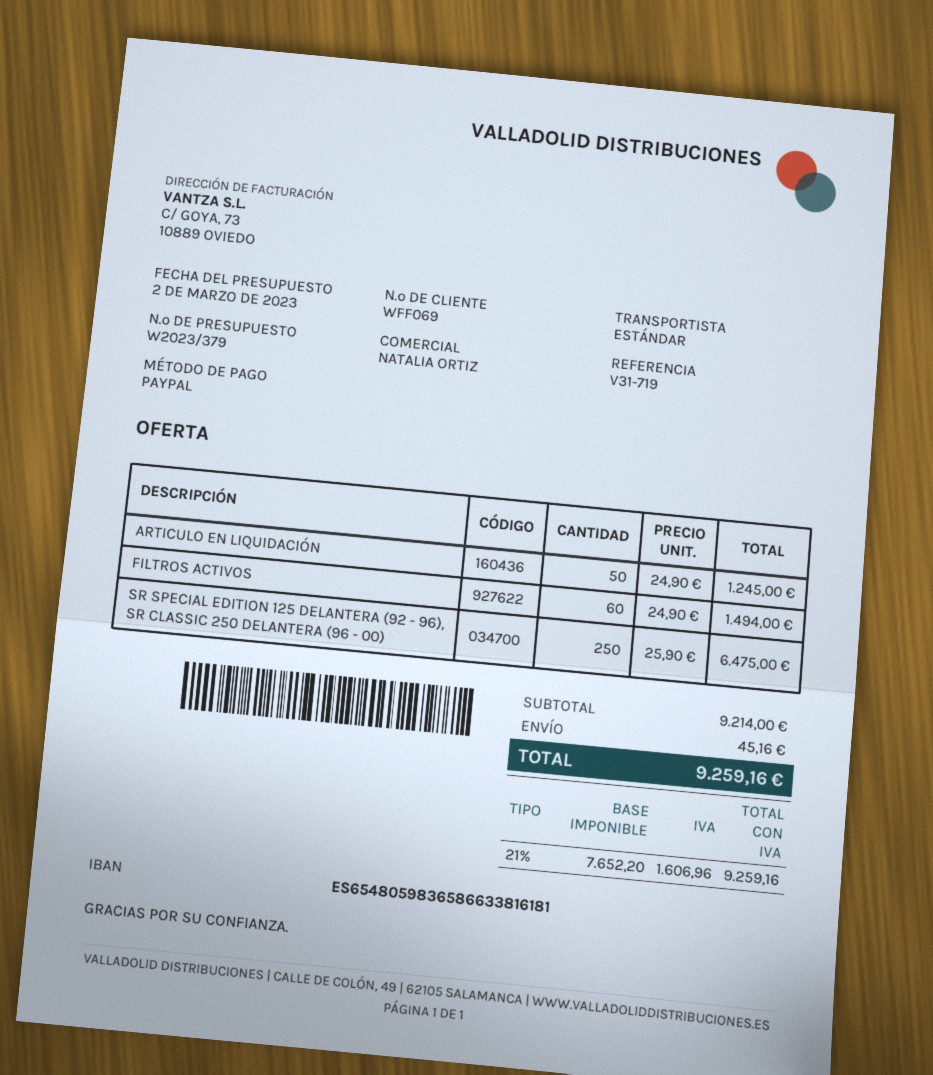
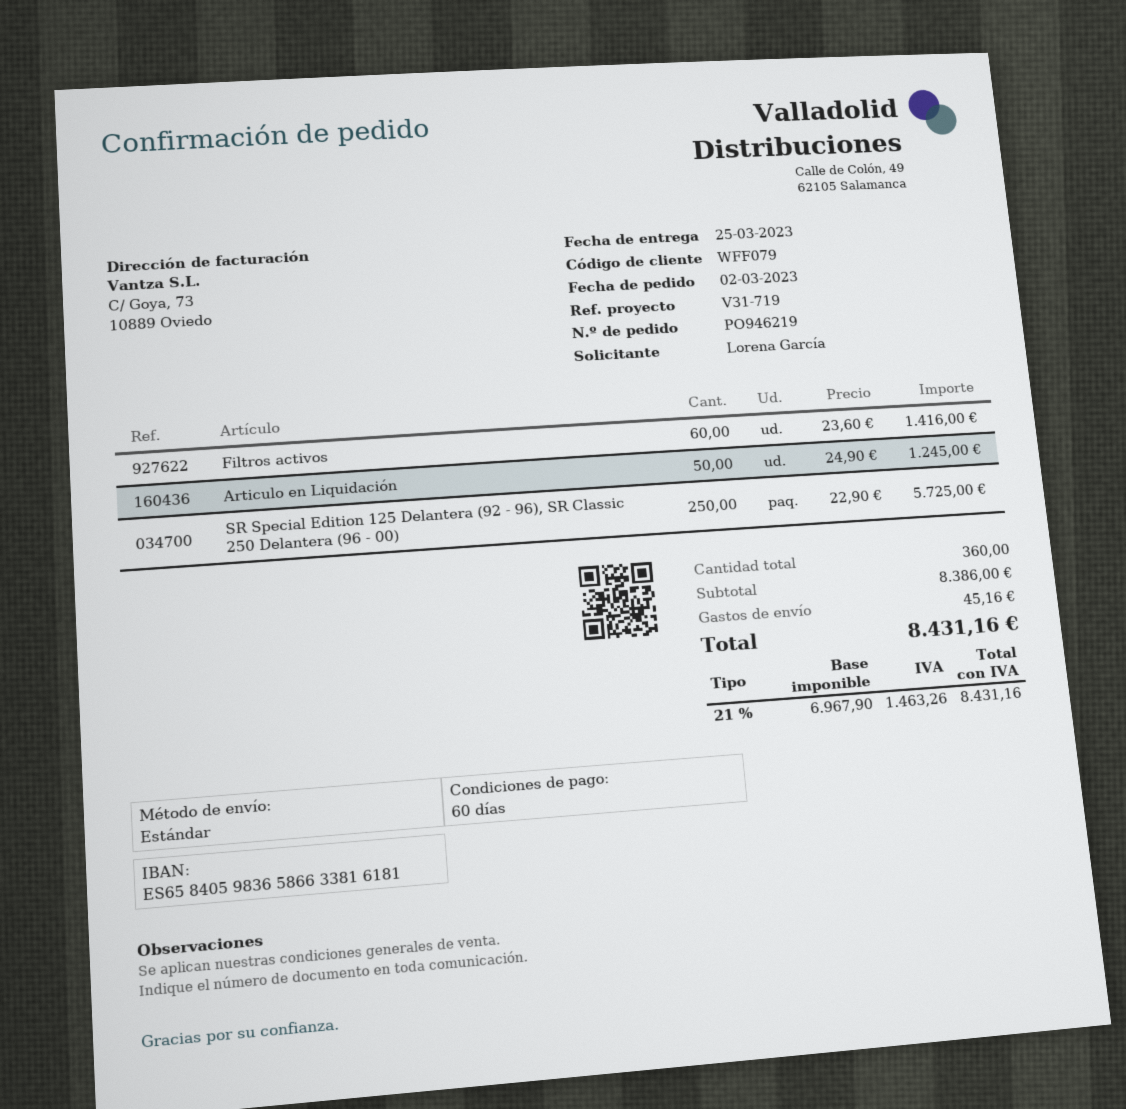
customer number: WFF069 -> WFF079
bank account: ES6548059836586633816181 -> ES6584059836586633816181
FILTROS ACTIVOS: 60 x 24.90 = 1494.00 -> 60 x 23.60 = 1416.00
SR SPECIAL EDITION 125 DELANTERA (92 - 96), SR CLASSIC 250 DELANTERA (96 - 00): 250 x 25.90 = 6475.00 -> 250 x 22.90 = 5725.00
subtotal: 9214.00 -> 8386.00
net: 7652.20 -> 6967.90
tax: 21% = 1606.96 -> 21% = 1463.26
total: 9259.16 -> 8431.16

